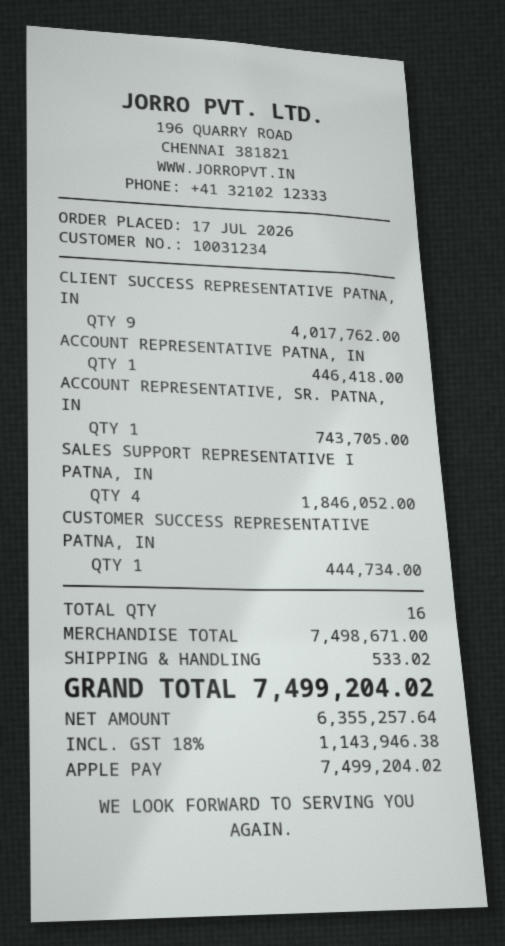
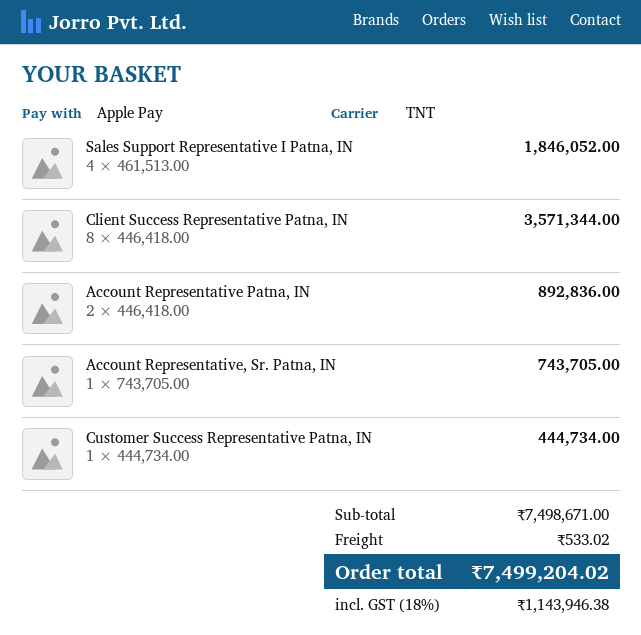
CLIENT SUCCESS REPRESENTATIVE PATNA, IN: 9 for 4017762.00 -> 8 for 3571344.00
ACCOUNT REPRESENTATIVE PATNA, IN: 1 for 446418.00 -> 2 for 892836.00

